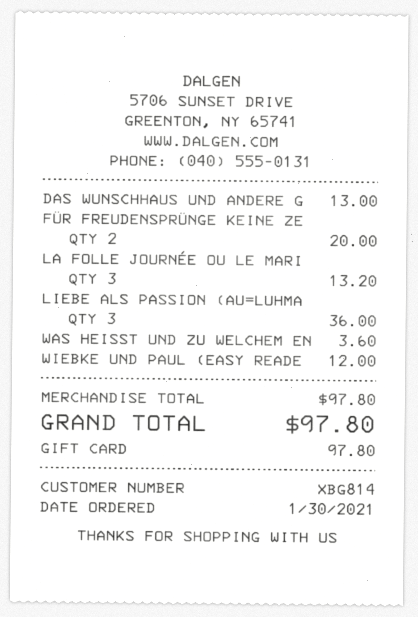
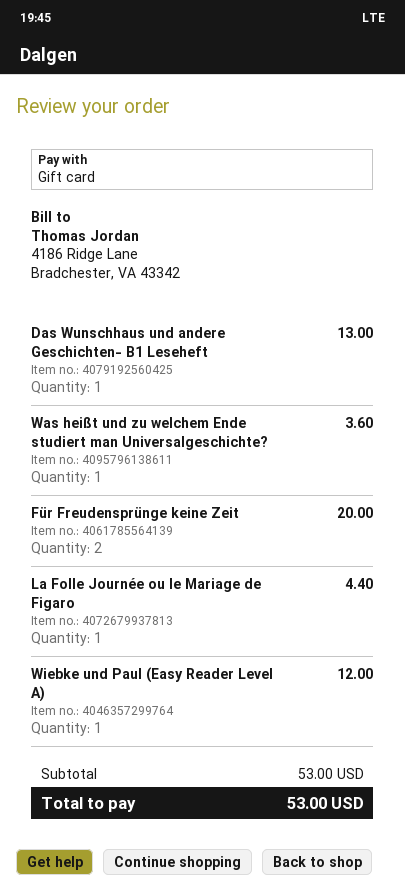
LA FOLLE JOURNÉE OU LE MARI: 3 for 13.20 -> 1 for 4.40
LIEBE ALS PASSION (AU=LUHMA: 3 for 36.00 -> none
subtotal: 97.80 -> 53.00
total: 97.80 -> 53.00

